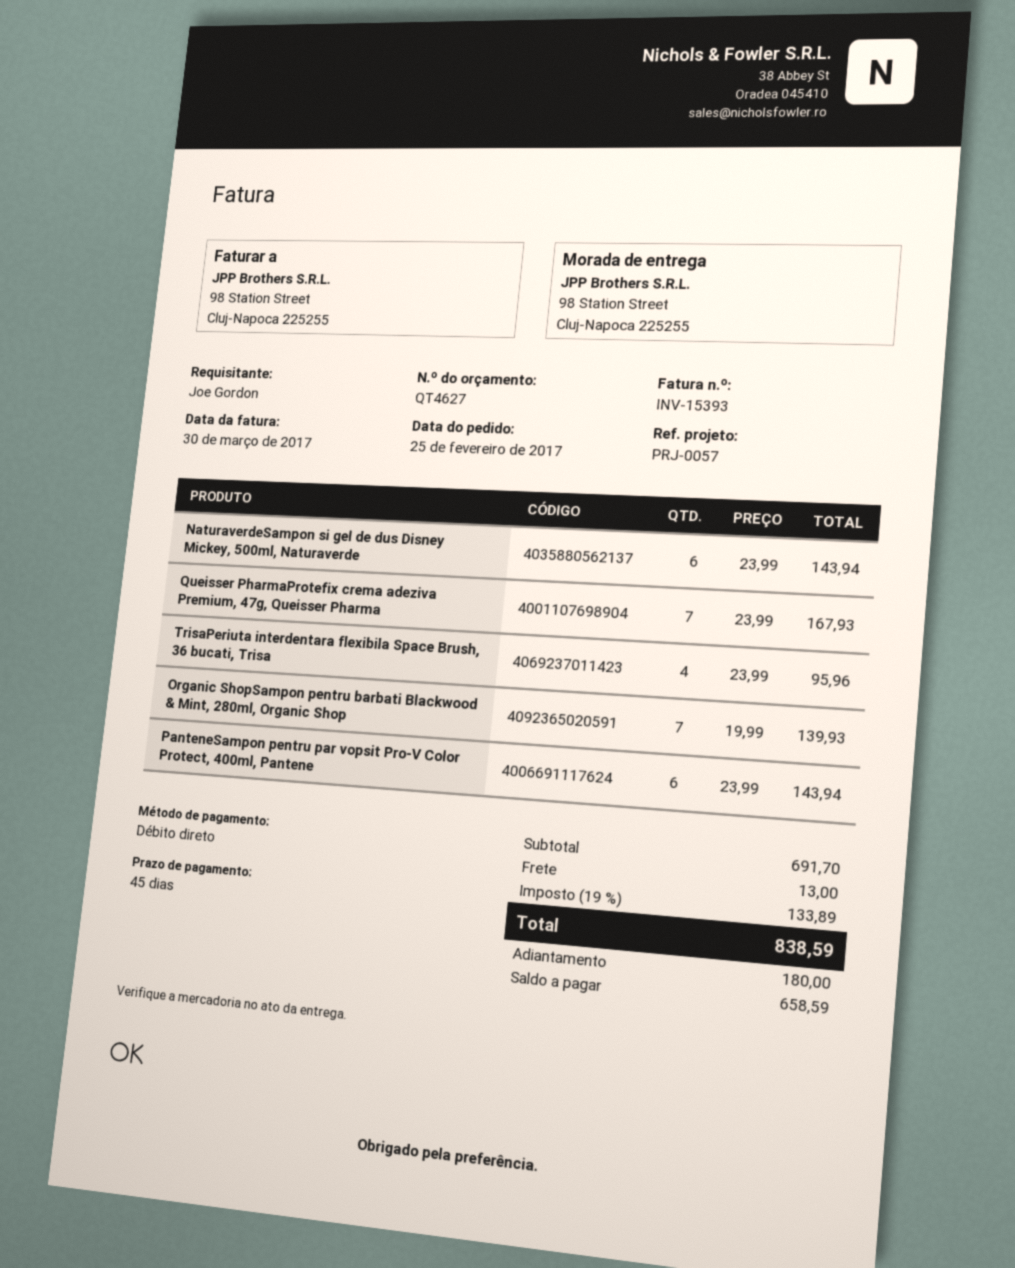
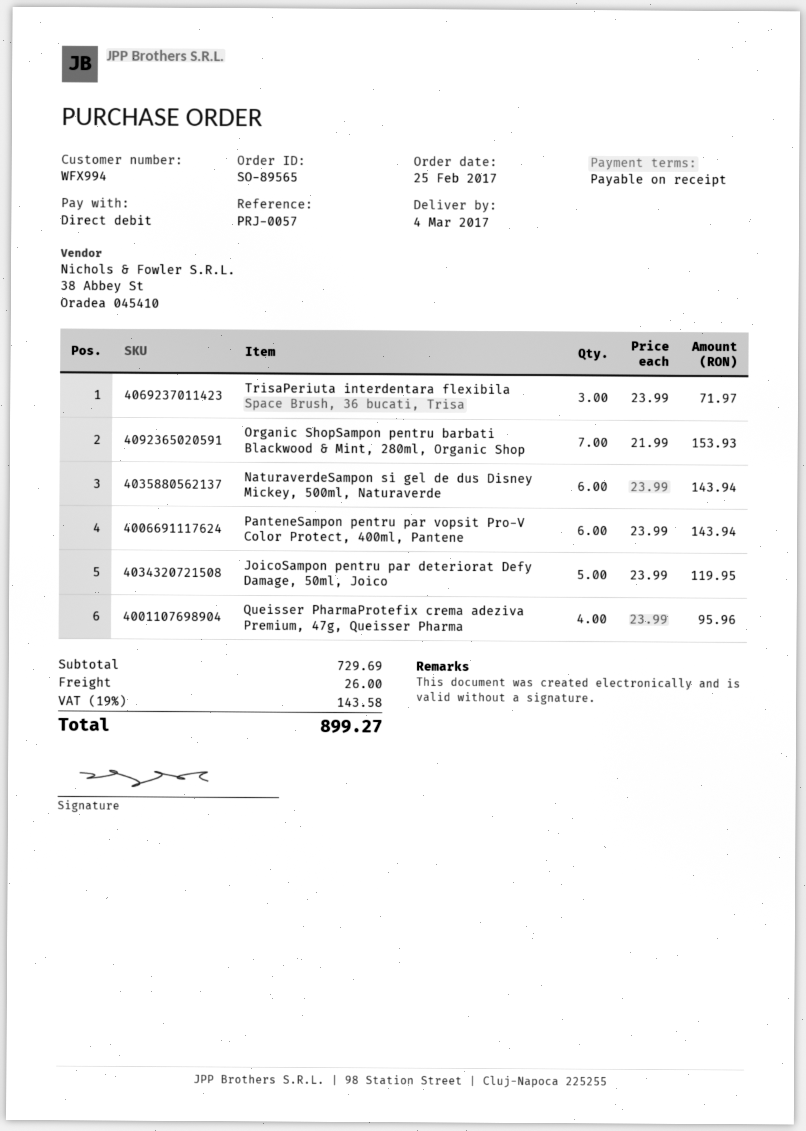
payment terms: 45 days -> on receipt
Queisser PharmaProtefix crema adeziva Premium, 47g, Queisser Pharma: 7 x 23.99 = 167.93 -> 4 x 23.99 = 95.96
TrisaPeriuta interdentara flexibila Space Brush, 36 bucati, Trisa: 4 x 23.99 = 95.96 -> 3 x 23.99 = 71.97
Organic ShopSampon pentru barbati Blackwood & Mint, 280ml, Organic Shop: 7 x 19.99 = 139.93 -> 7 x 21.99 = 153.93
JoicoSampon pentru par deteriorat Defy Damage, 50ml, Joico: none -> 5 x 23.99 = 119.95
subtotal: 691.70 -> 729.69
shipping: 13.00 -> 26.00
tax: 19% = 133.89 -> 19% = 143.58
total: 838.59 -> 899.27

